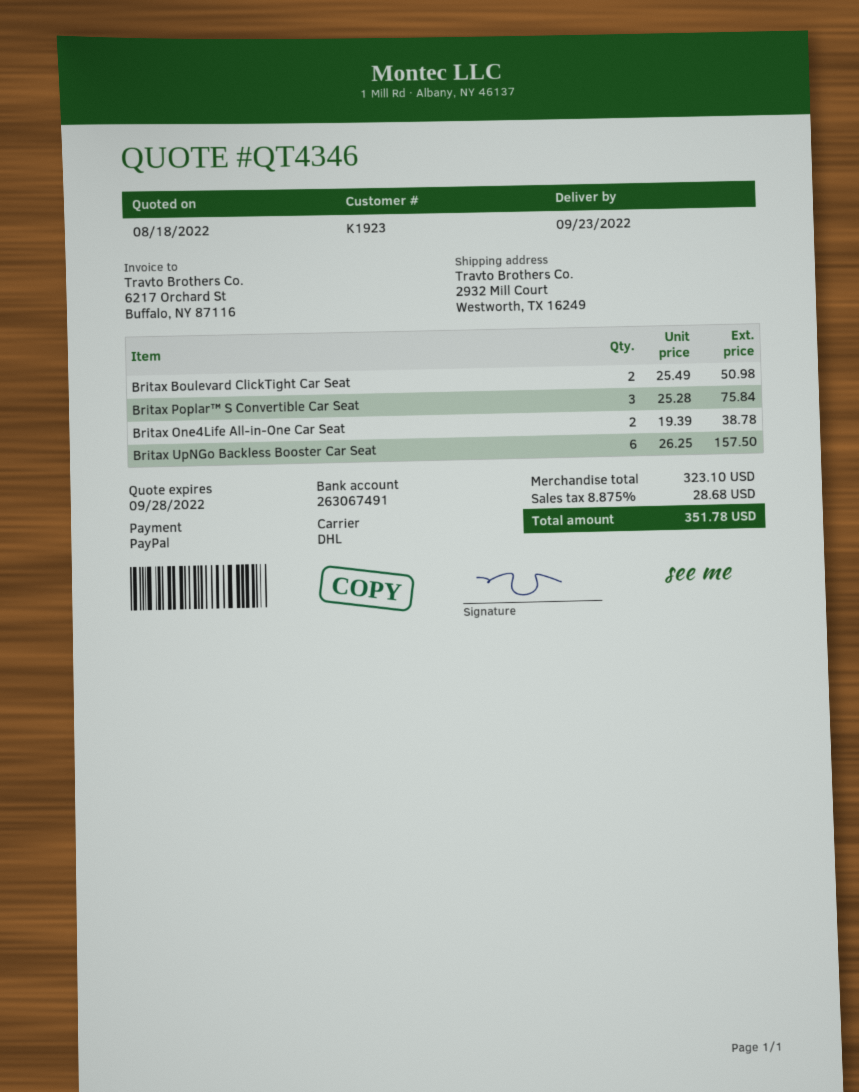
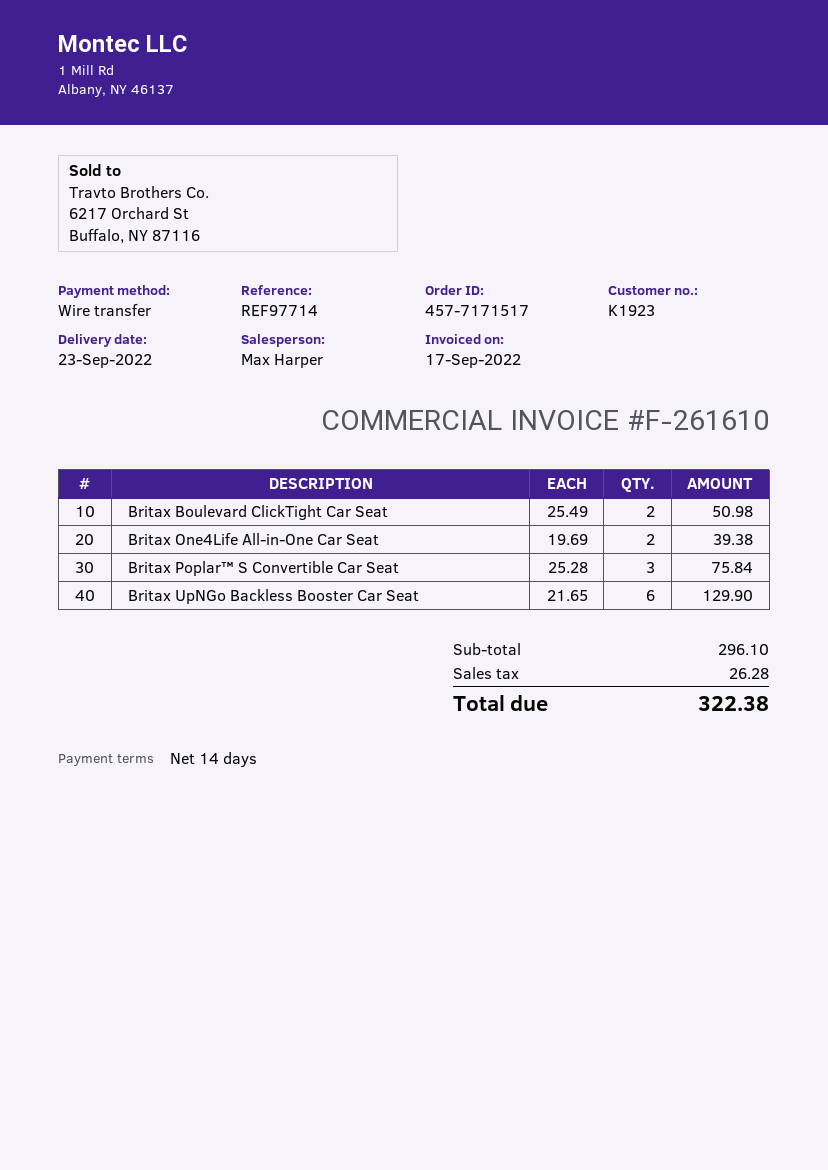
payment method: PayPal -> bank transfer
Britax One4Life All-in-One Car Seat: 2 x 19.39 = 38.78 -> 2 x 19.69 = 39.38
Britax UpNGo Backless Booster Car Seat: 6 x 26.25 = 157.50 -> 6 x 21.65 = 129.90
subtotal: 323.10 -> 296.10
tax: 28.68 -> 26.28
total: 351.78 -> 322.38

